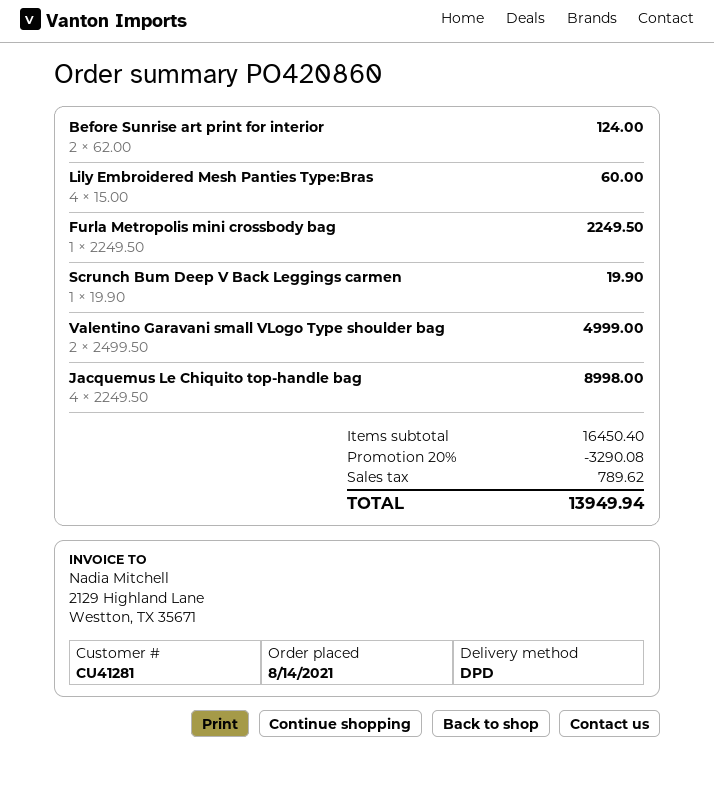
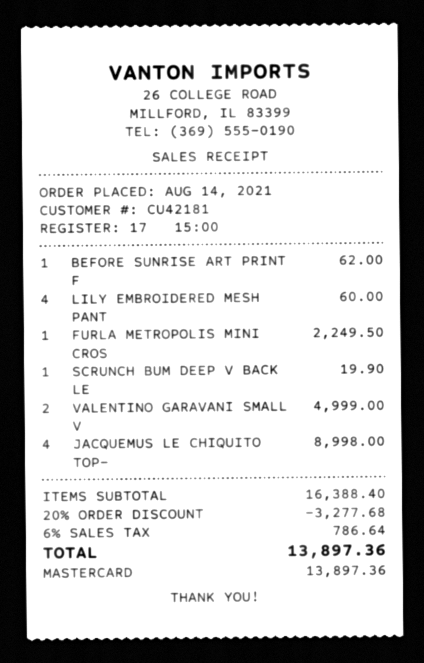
customer number: CU41281 -> CU42181
Before Sunrise art print for interior: 2 for 124.00 -> 1 for 62.00
subtotal: 16450.40 -> 16388.40
discount: 20% = 3290.08 -> 20% = 3277.68
tax: 789.62 -> 786.64
total: 13949.94 -> 13897.36

